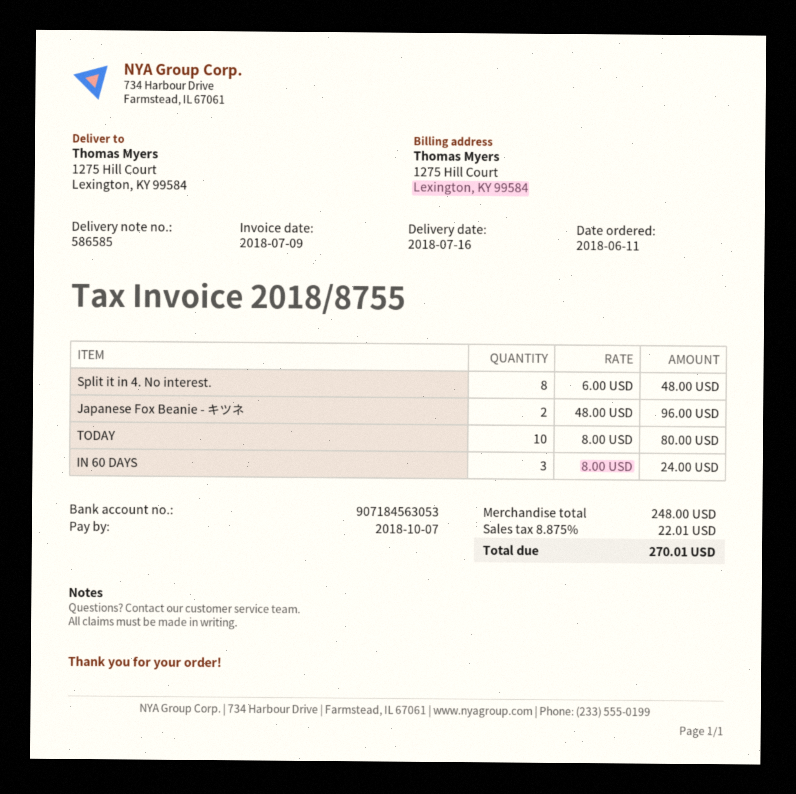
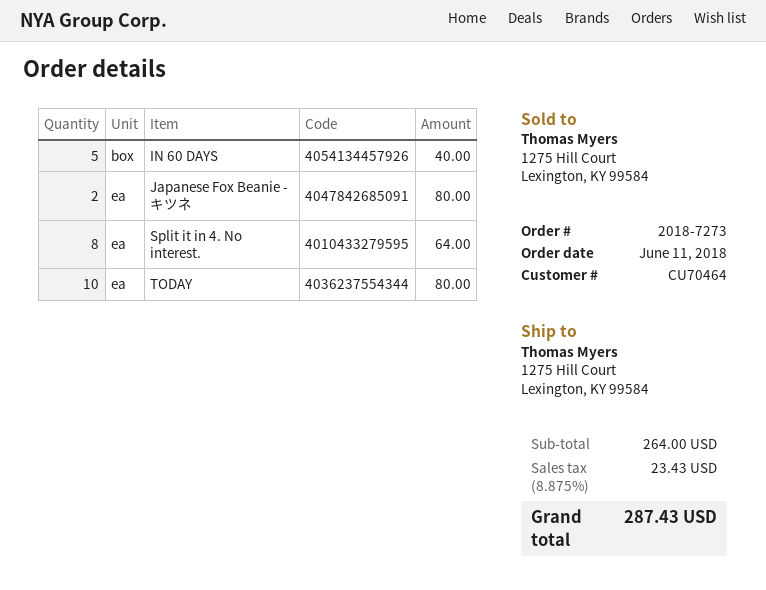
Split it in 4. No interest.: 8 for 48.00 -> 8 for 64.00
Japanese Fox Beanie - キツネ: 2 for 96.00 -> 2 for 80.00
IN 60 DAYS: 3 for 24.00 -> 5 for 40.00
subtotal: 248.00 -> 264.00
tax: 8.875% = 22.01 -> 8.875% = 23.43
total: 270.01 -> 287.43

